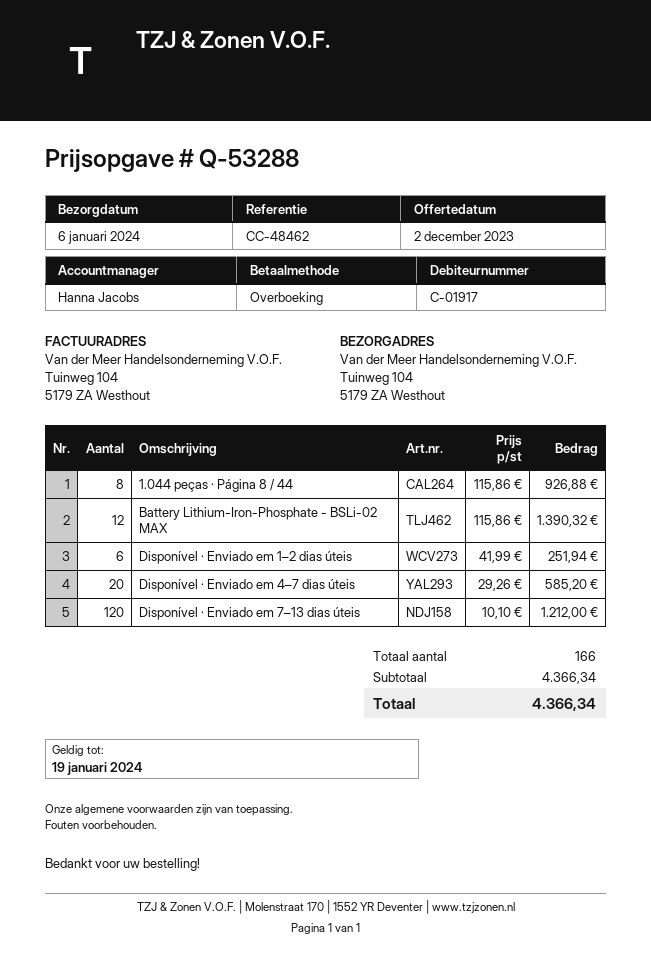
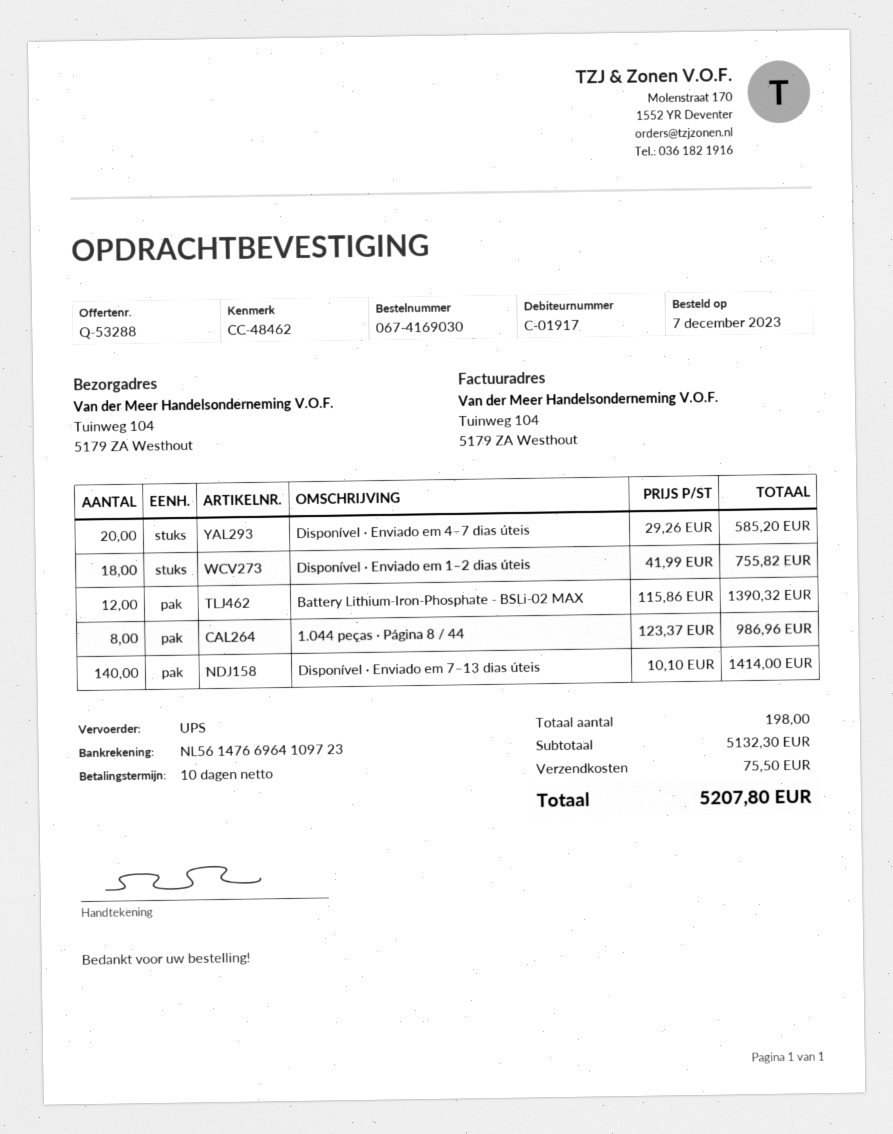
1.044 peças · Página 8 / 44: 8 x 115.86 = 926.88 -> 8 x 123.37 = 986.96
Disponível · Enviado em 1–2 dias úteis: 6 x 41.99 = 251.94 -> 18 x 41.99 = 755.82
Disponível · Enviado em 7–13 dias úteis: 120 x 10.10 = 1212.00 -> 140 x 10.10 = 1414.00
total quantity: 166 -> 198
subtotal: 4366.34 -> 5132.30
shipping: none -> 75.50
total: 4366.34 -> 5207.80

